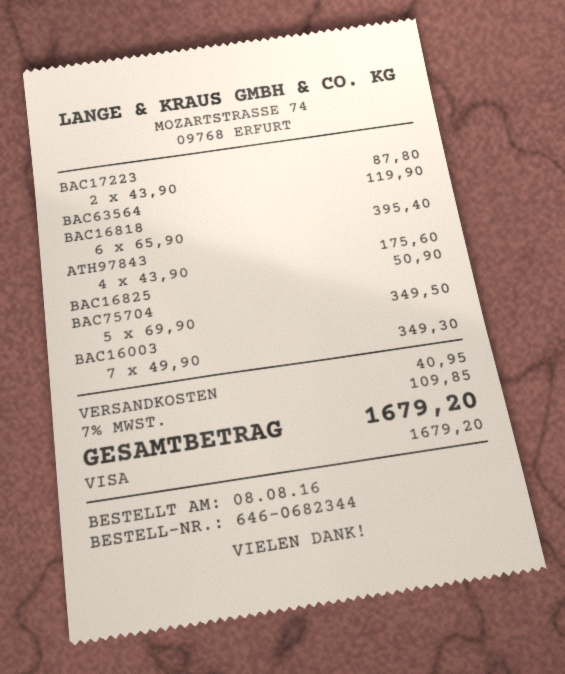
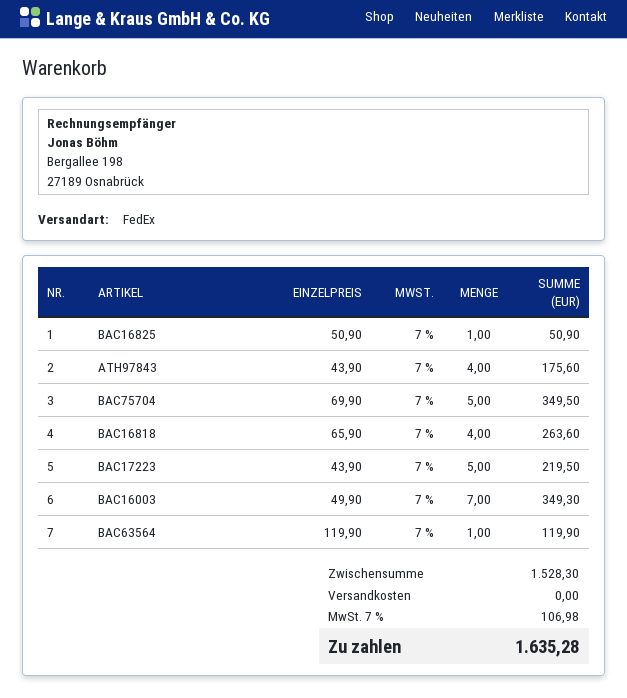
BAC17223: 2 x 43.90 = 87.80 -> 5 x 43.90 = 219.50
BAC16818: 6 x 65.90 = 395.40 -> 4 x 65.90 = 263.60
shipping: 40.95 -> 0.00
tax: 7% = 109.85 -> 7% = 106.98
total: 1679.20 -> 1635.28

